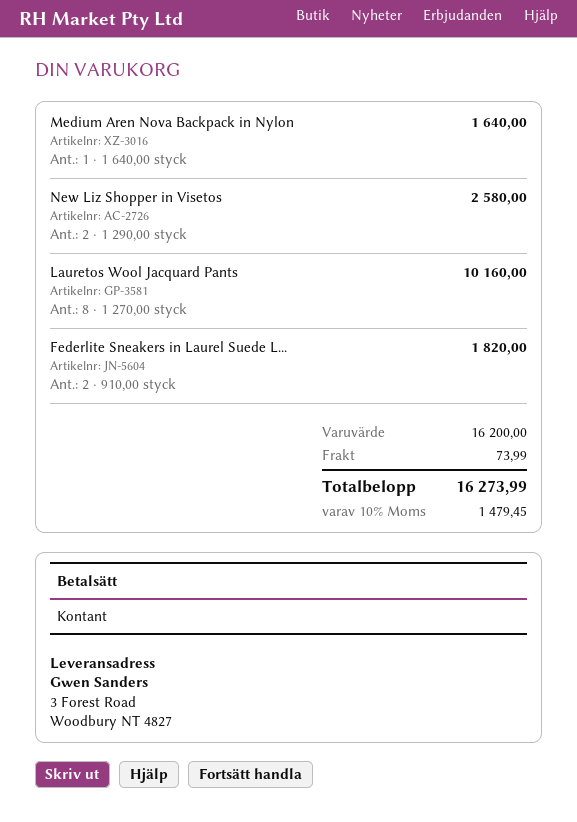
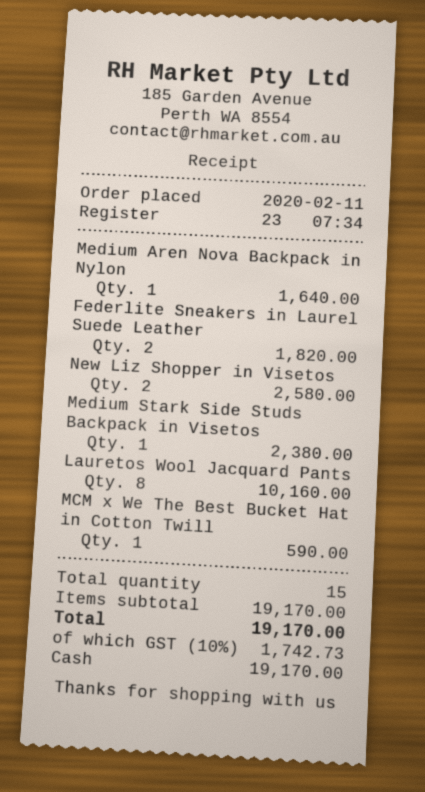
Medium Stark Side Studs Backpack in Visetos: none -> 1 for 2380.00
MCM x We The Best Bucket Hat in Cotton Twill: none -> 1 for 590.00
subtotal: 16200.00 -> 19170.00
shipping: 73.99 -> none
tax: 10% = 1479.45 -> 10% = 1742.73
total: 16273.99 -> 19170.00

